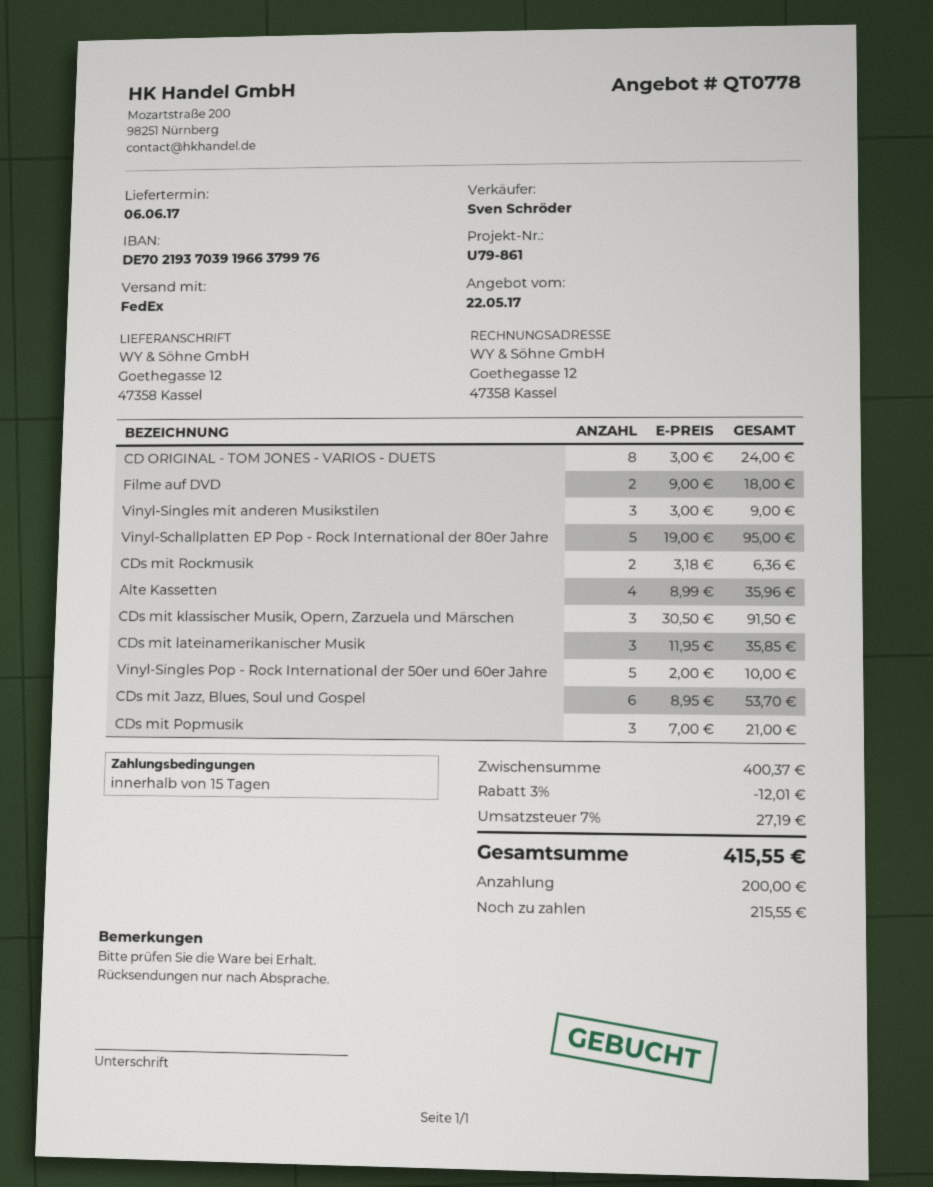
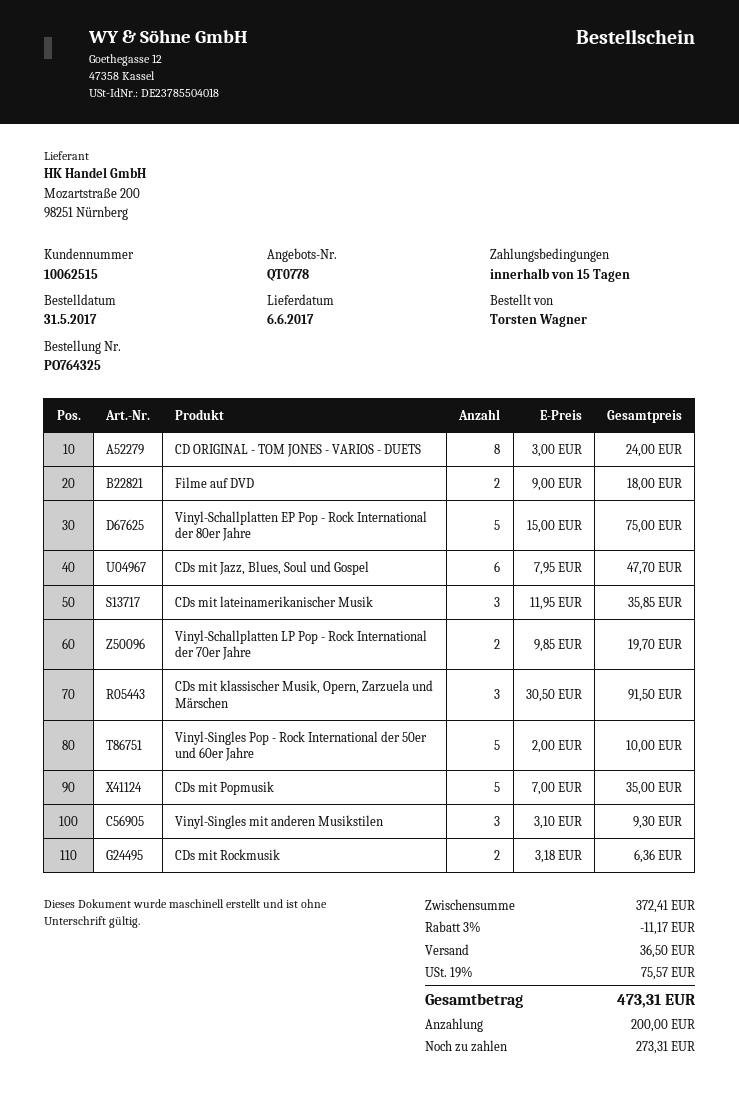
Vinyl-Singles mit anderen Musikstilen: 3 x 3.00 = 9.00 -> 3 x 3.10 = 9.30
Vinyl-Schallplatten EP Pop - Rock International der 80er Jahre: 5 x 19.00 = 95.00 -> 5 x 15.00 = 75.00
Alte Kassetten: 4 x 8.99 = 35.96 -> none
CDs mit Jazz, Blues, Soul und Gospel: 6 x 8.95 = 53.70 -> 6 x 7.95 = 47.70
CDs mit Popmusik: 3 x 7.00 = 21.00 -> 5 x 7.00 = 35.00
Vinyl-Schallplatten LP Pop - Rock International der 70er Jahre: none -> 2 x 9.85 = 19.70
subtotal: 400.37 -> 372.41
discount: 3% = 12.01 -> 3% = 11.17
shipping: none -> 36.50
tax: 7% = 27.19 -> 19% = 75.57
total: 415.55 -> 473.31
balance: 215.55 -> 273.31

